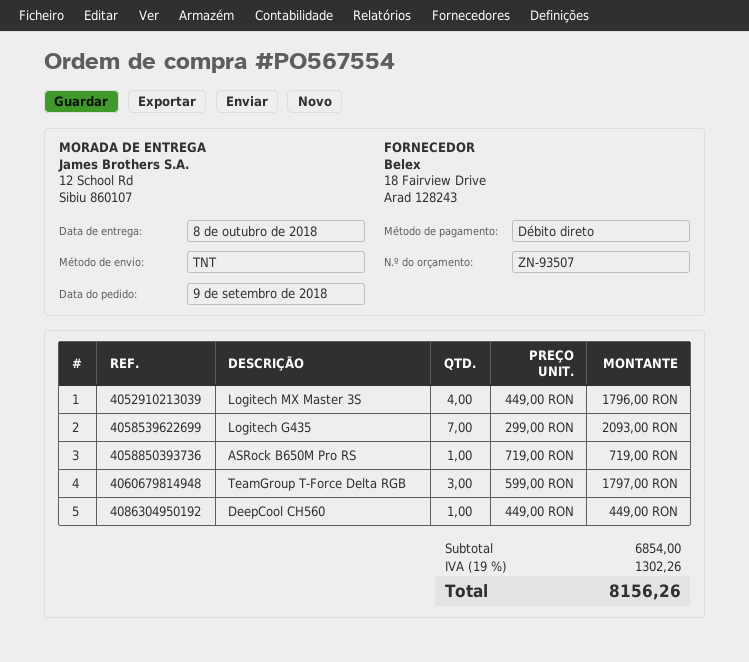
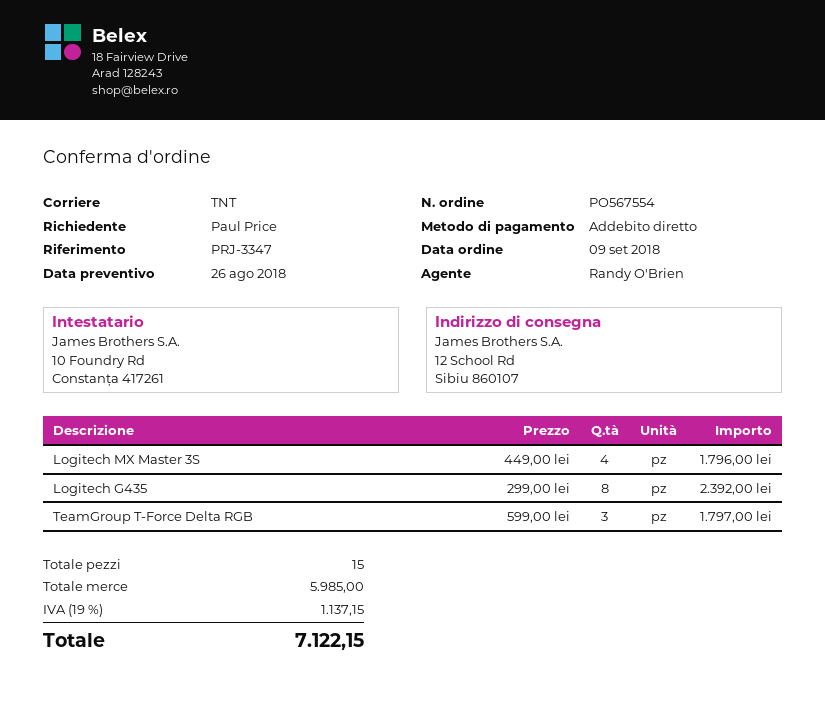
Logitech G435: 7 x 299.00 = 2093.00 -> 8 x 299.00 = 2392.00
ASRock B650M Pro RS: 1 x 719.00 = 719.00 -> none
DeepCool CH560: 1 x 449.00 = 449.00 -> none
subtotal: 6854.00 -> 5985.00
tax: 19% = 1302.26 -> 19% = 1137.15
total: 8156.26 -> 7122.15

